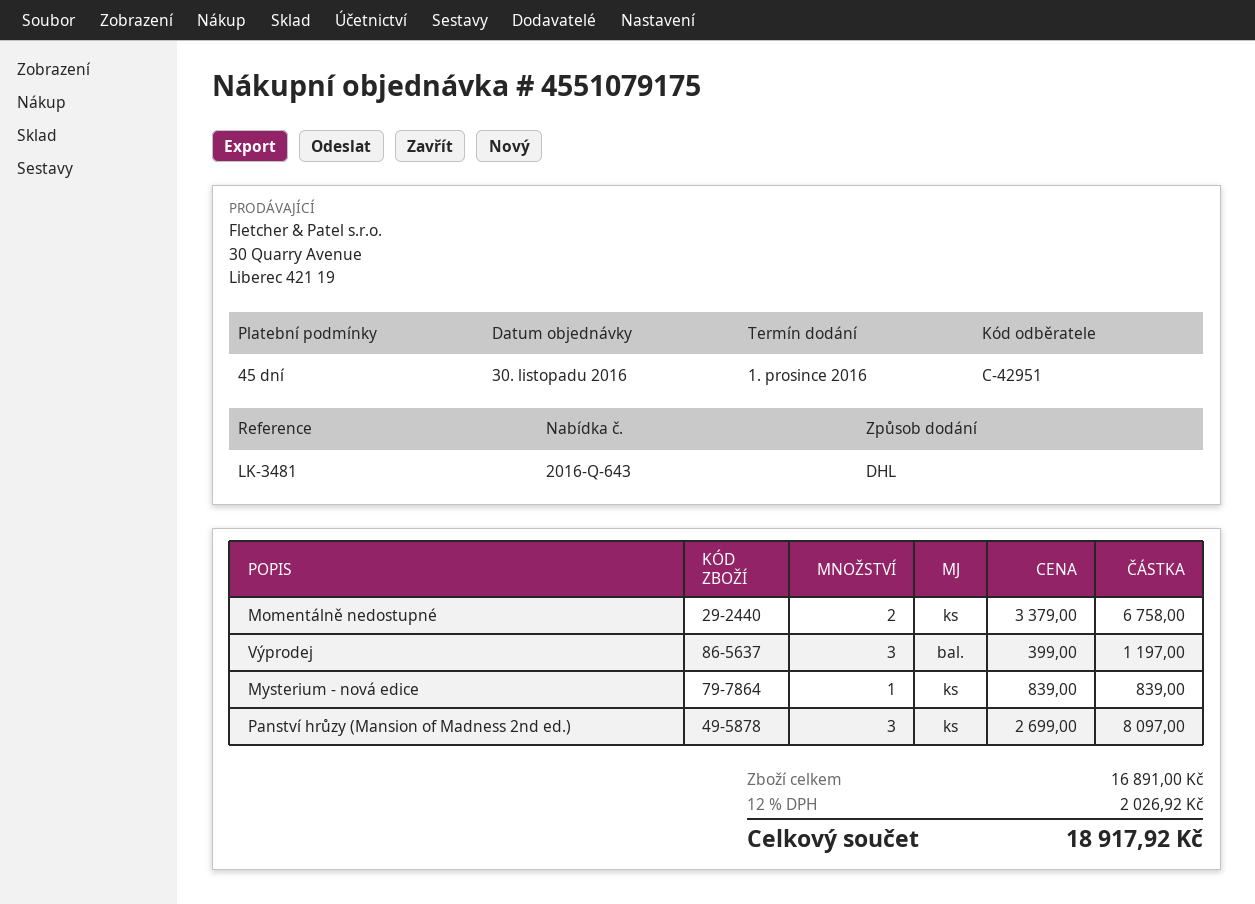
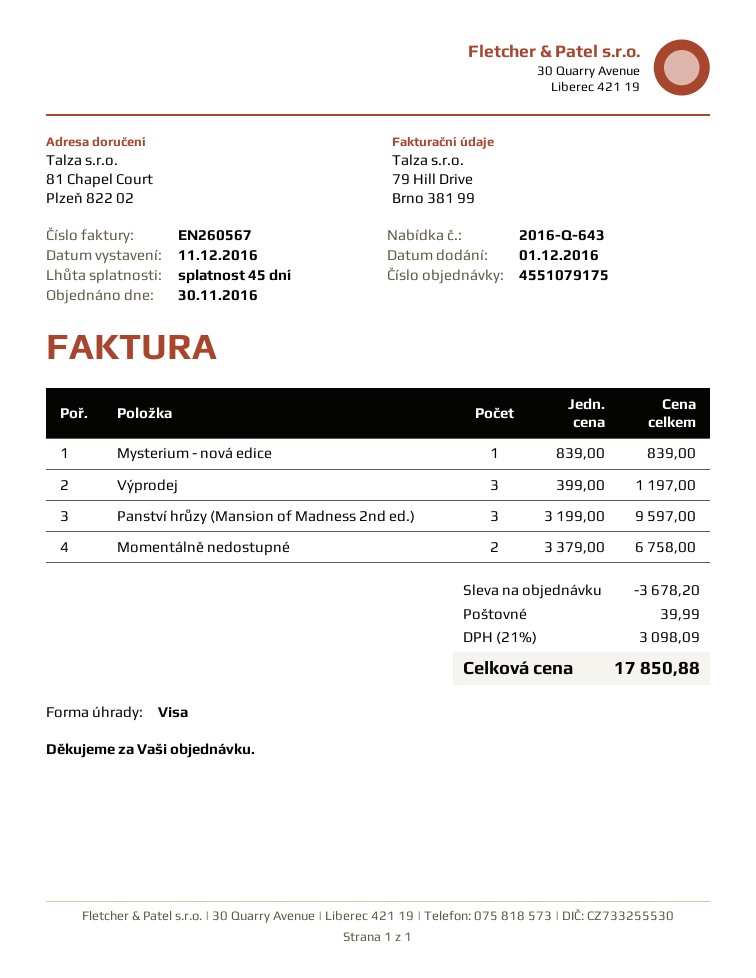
Panství hrůzy (Mansion of Madness 2nd ed.): 3 x 2699.00 = 8097.00 -> 3 x 3199.00 = 9597.00
discount: none -> 3678.20
shipping: none -> 39.99
tax: 12% = 2026.92 -> 21% = 3098.09
total: 18917.92 -> 17850.88

